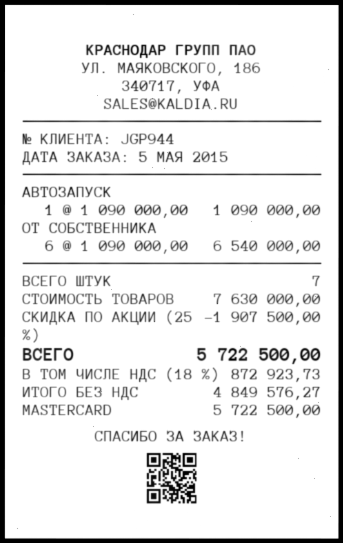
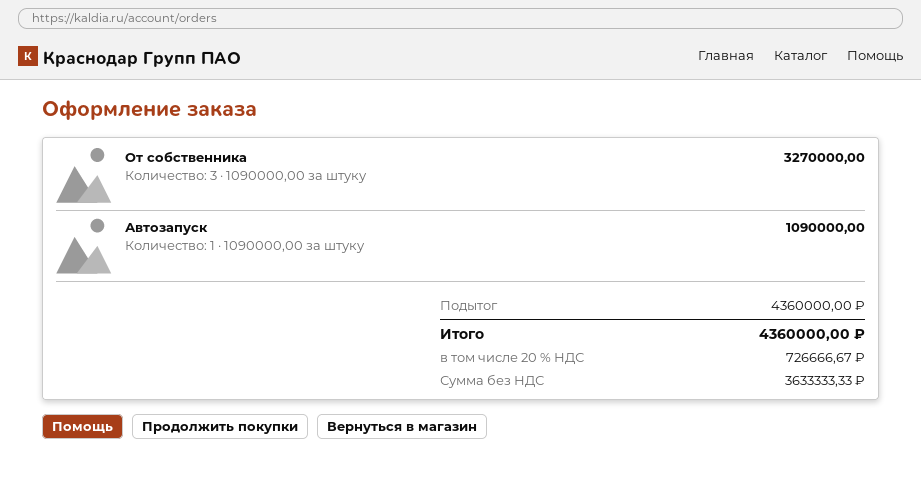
ОТ СОБСТВЕННИКА: 6 x 1090000.00 = 6540000.00 -> 3 x 1090000.00 = 3270000.00
subtotal: 7630000.00 -> 4360000.00
discount: 25% = 1907500.00 -> none
net: 4849576.27 -> 3633333.33
tax: 18% = 872923.73 -> 20% = 726666.67
total: 5722500.00 -> 4360000.00

